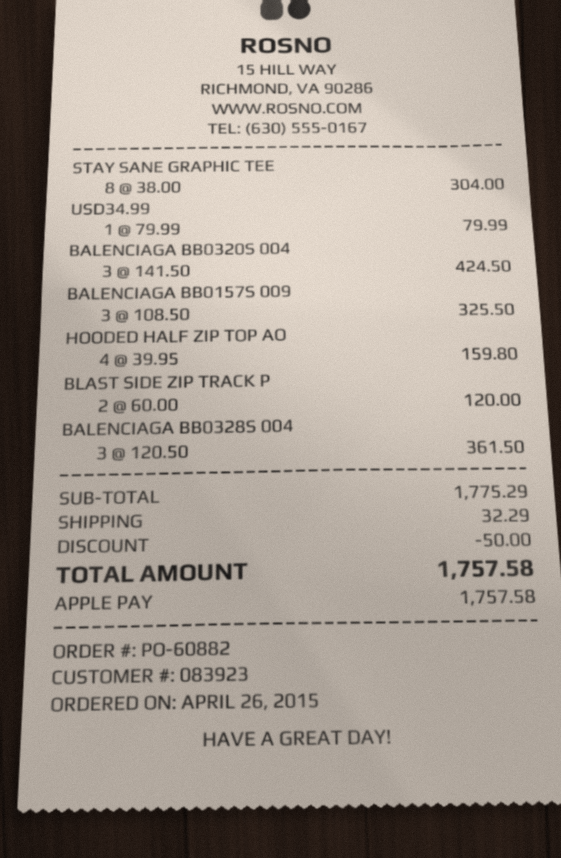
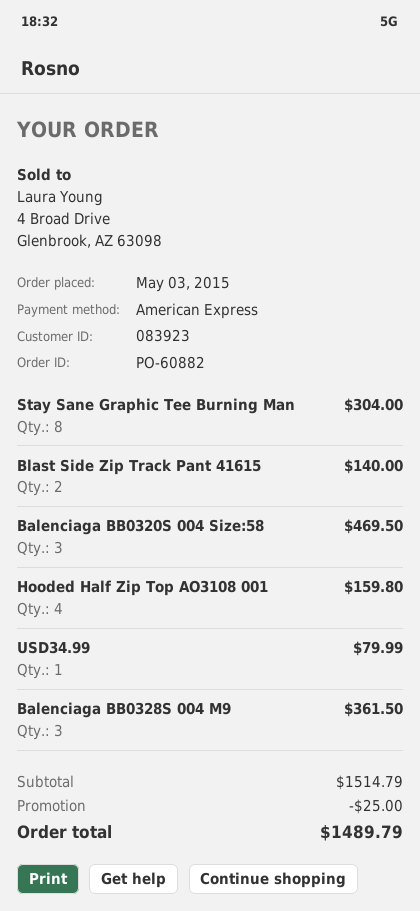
order date: 2015-04-26 -> 2015-05-03
payment method: Apple Pay -> American Express
BALENCIAGA BB0320S 004: 3 for 424.50 -> 3 for 469.50
BALENCIAGA BB0157S 009: 3 for 325.50 -> none
BLAST SIDE ZIP TRACK P: 2 for 120.00 -> 2 for 140.00
subtotal: 1775.29 -> 1514.79
discount: 50.00 -> 25.00
shipping: 32.29 -> none
total: 1757.58 -> 1489.79

